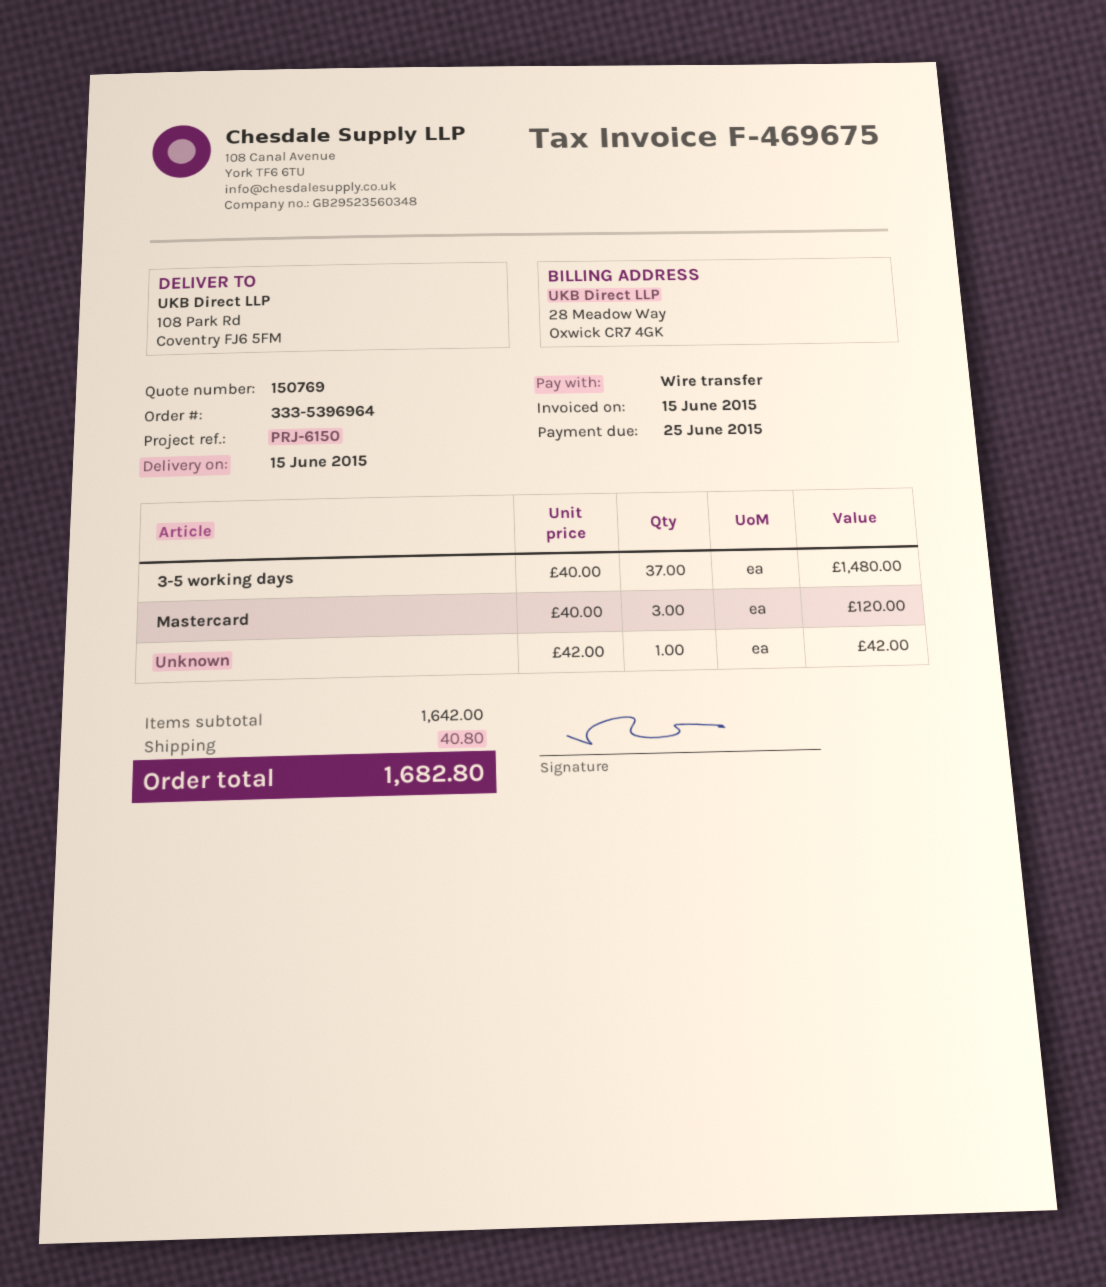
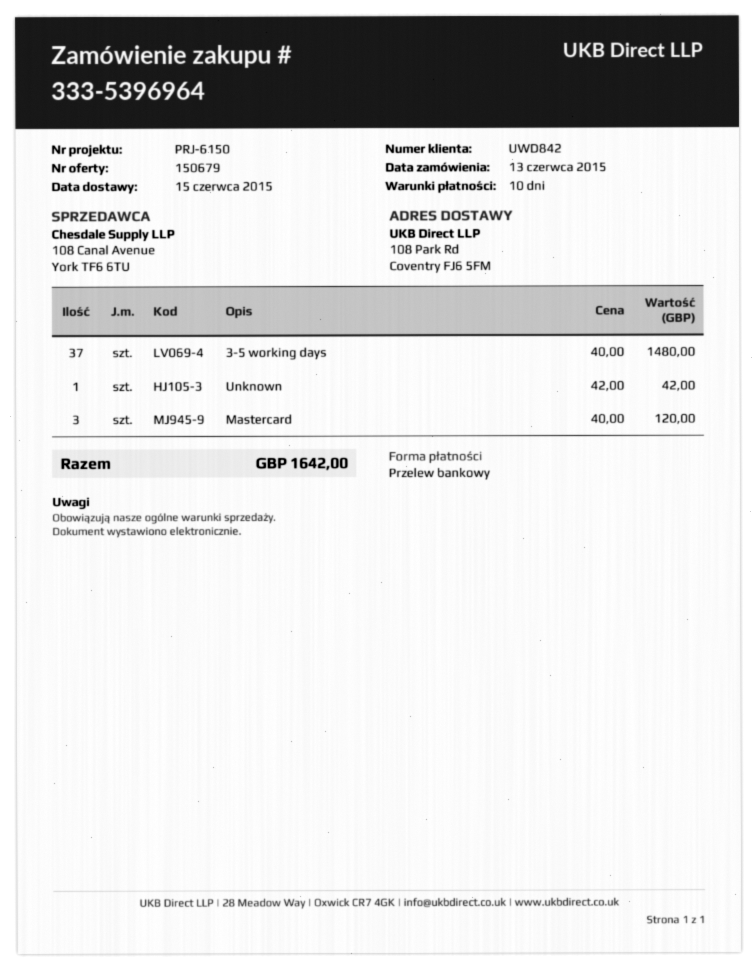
quote number: 150769 -> 150679
shipping: 40.80 -> none
total: 1682.80 -> 1642.00

